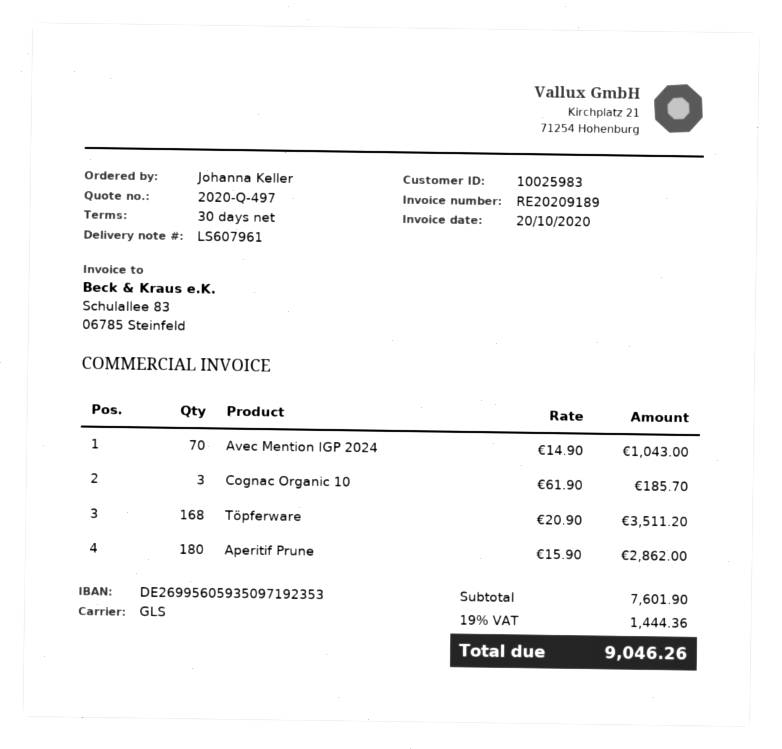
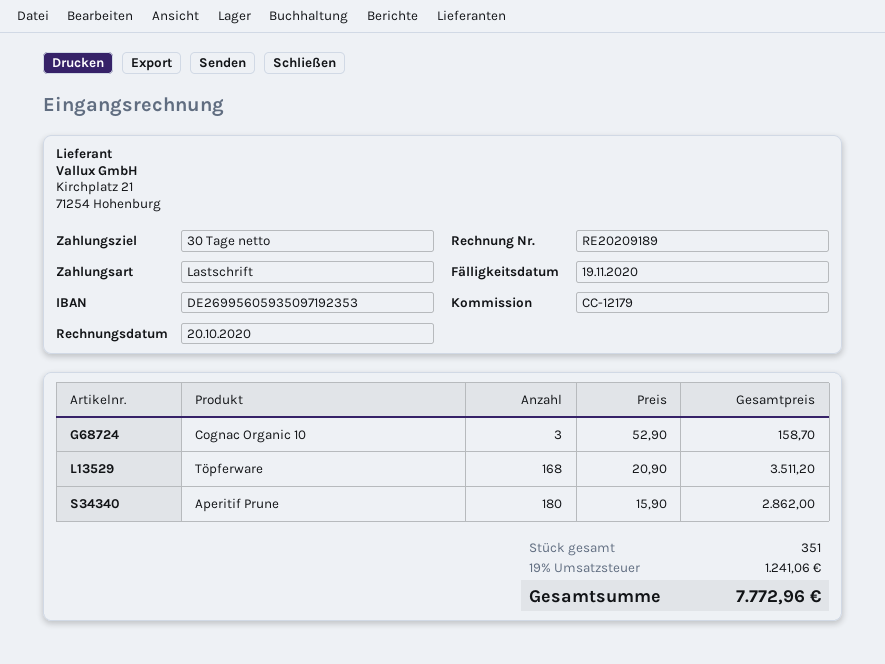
Avec Mention IGP 2024: 70 x 14.90 = 1043.00 -> none
Cognac Organic 10: 3 x 61.90 = 185.70 -> 3 x 52.90 = 158.70
tax: 19% = 1444.36 -> 19% = 1241.06
total: 9046.26 -> 7772.96

